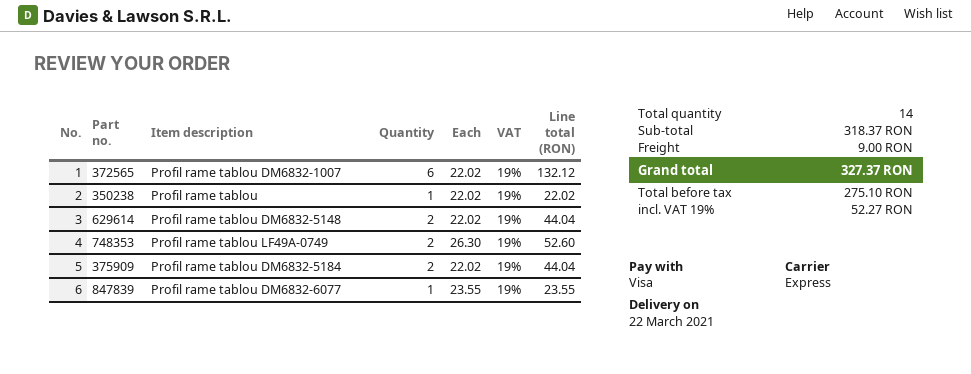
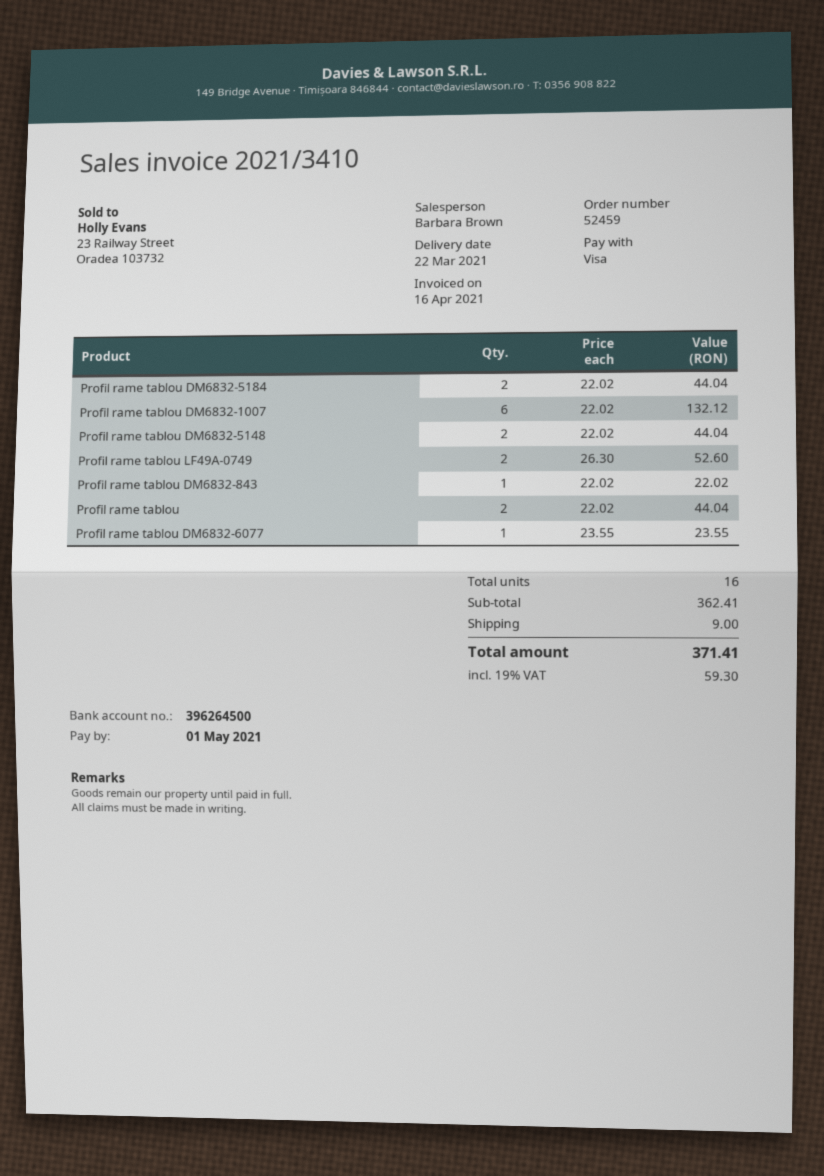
Profil rame tablou: 1 x 22.02 = 22.02 -> 2 x 22.02 = 44.04
Profil rame tablou DM6832-843: none -> 1 x 22.02 = 22.02
total quantity: 14 -> 16
subtotal: 318.37 -> 362.41
tax: 19% = 52.27 -> 19% = 59.30
total: 327.37 -> 371.41

